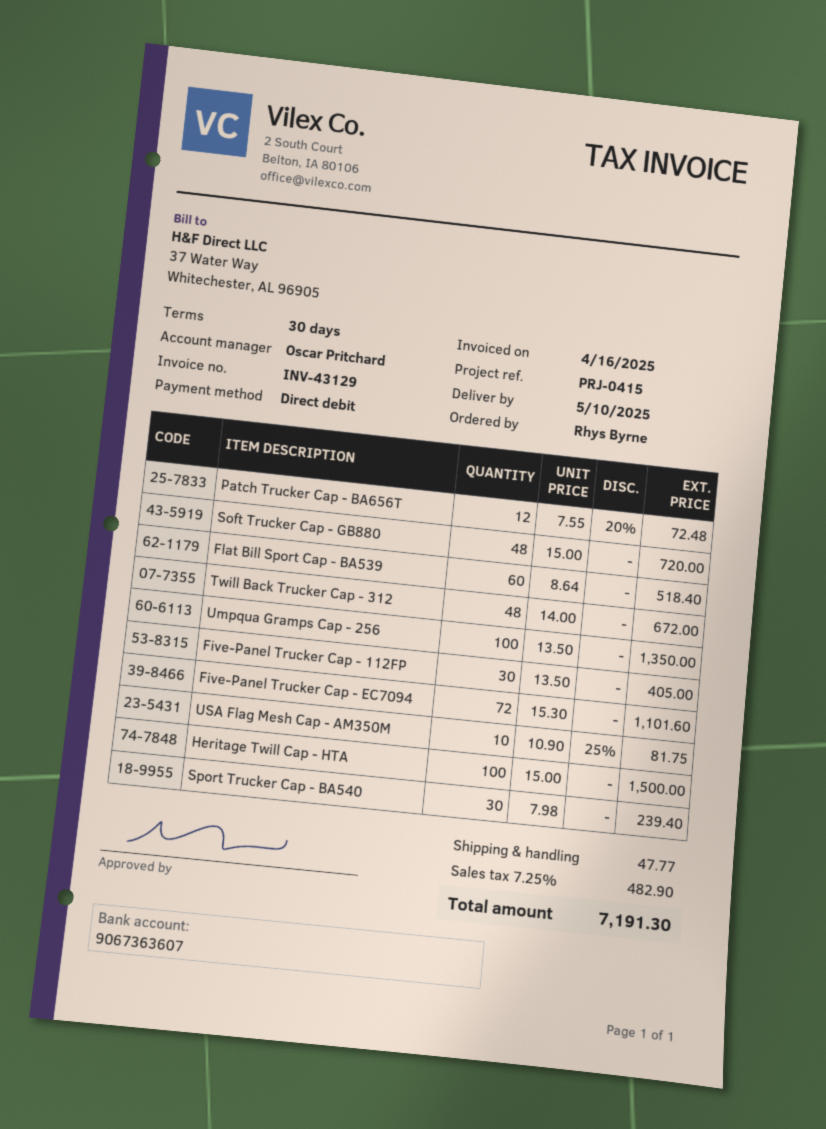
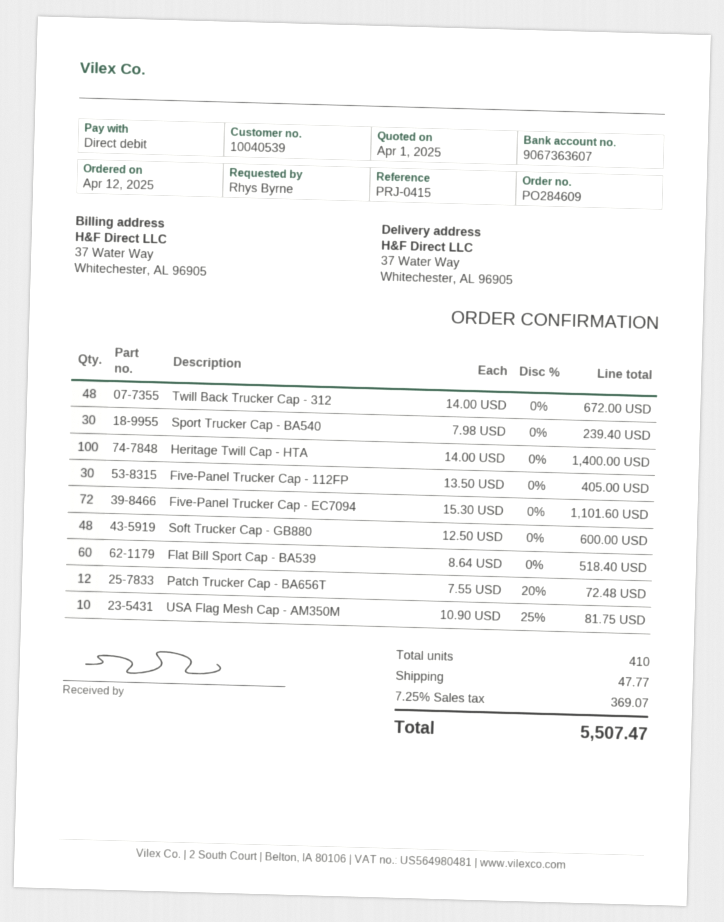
Soft Trucker Cap - GB880: 48 x 15.00 = 720.00 -> 48 x 12.50 = 600.00
Umpqua Gramps Cap - 256: 100 x 13.50 = 1350.00 -> none
Heritage Twill Cap - HTA: 100 x 15.00 = 1500.00 -> 100 x 14.00 = 1400.00
tax: 7.25% = 482.90 -> 7.25% = 369.07
total: 7191.30 -> 5507.47

